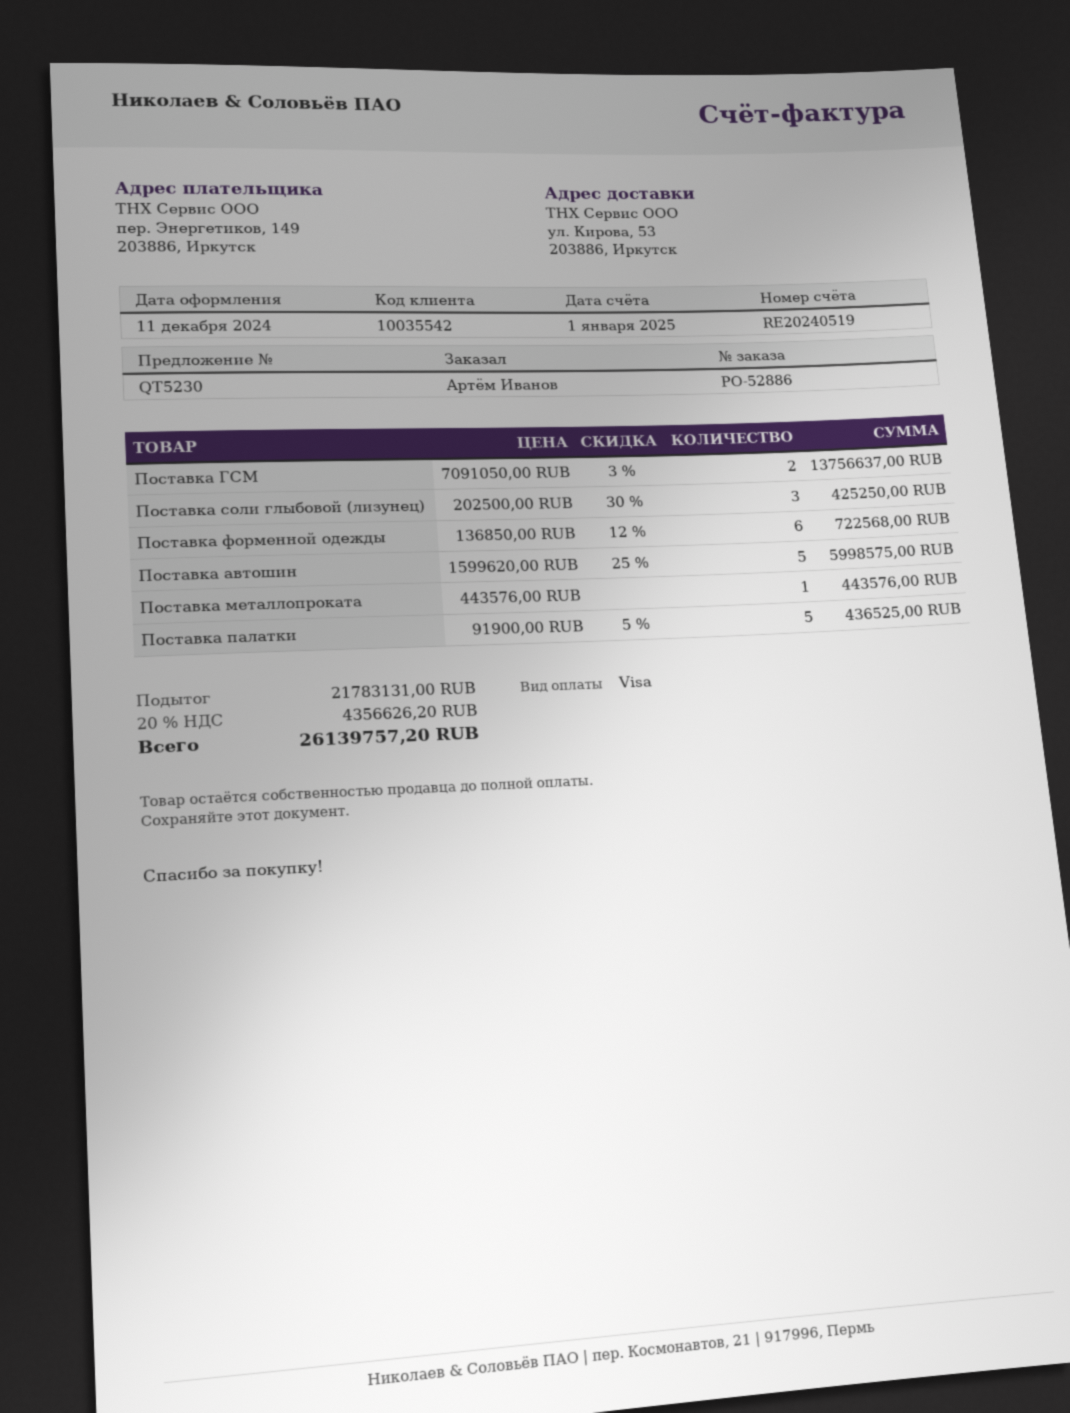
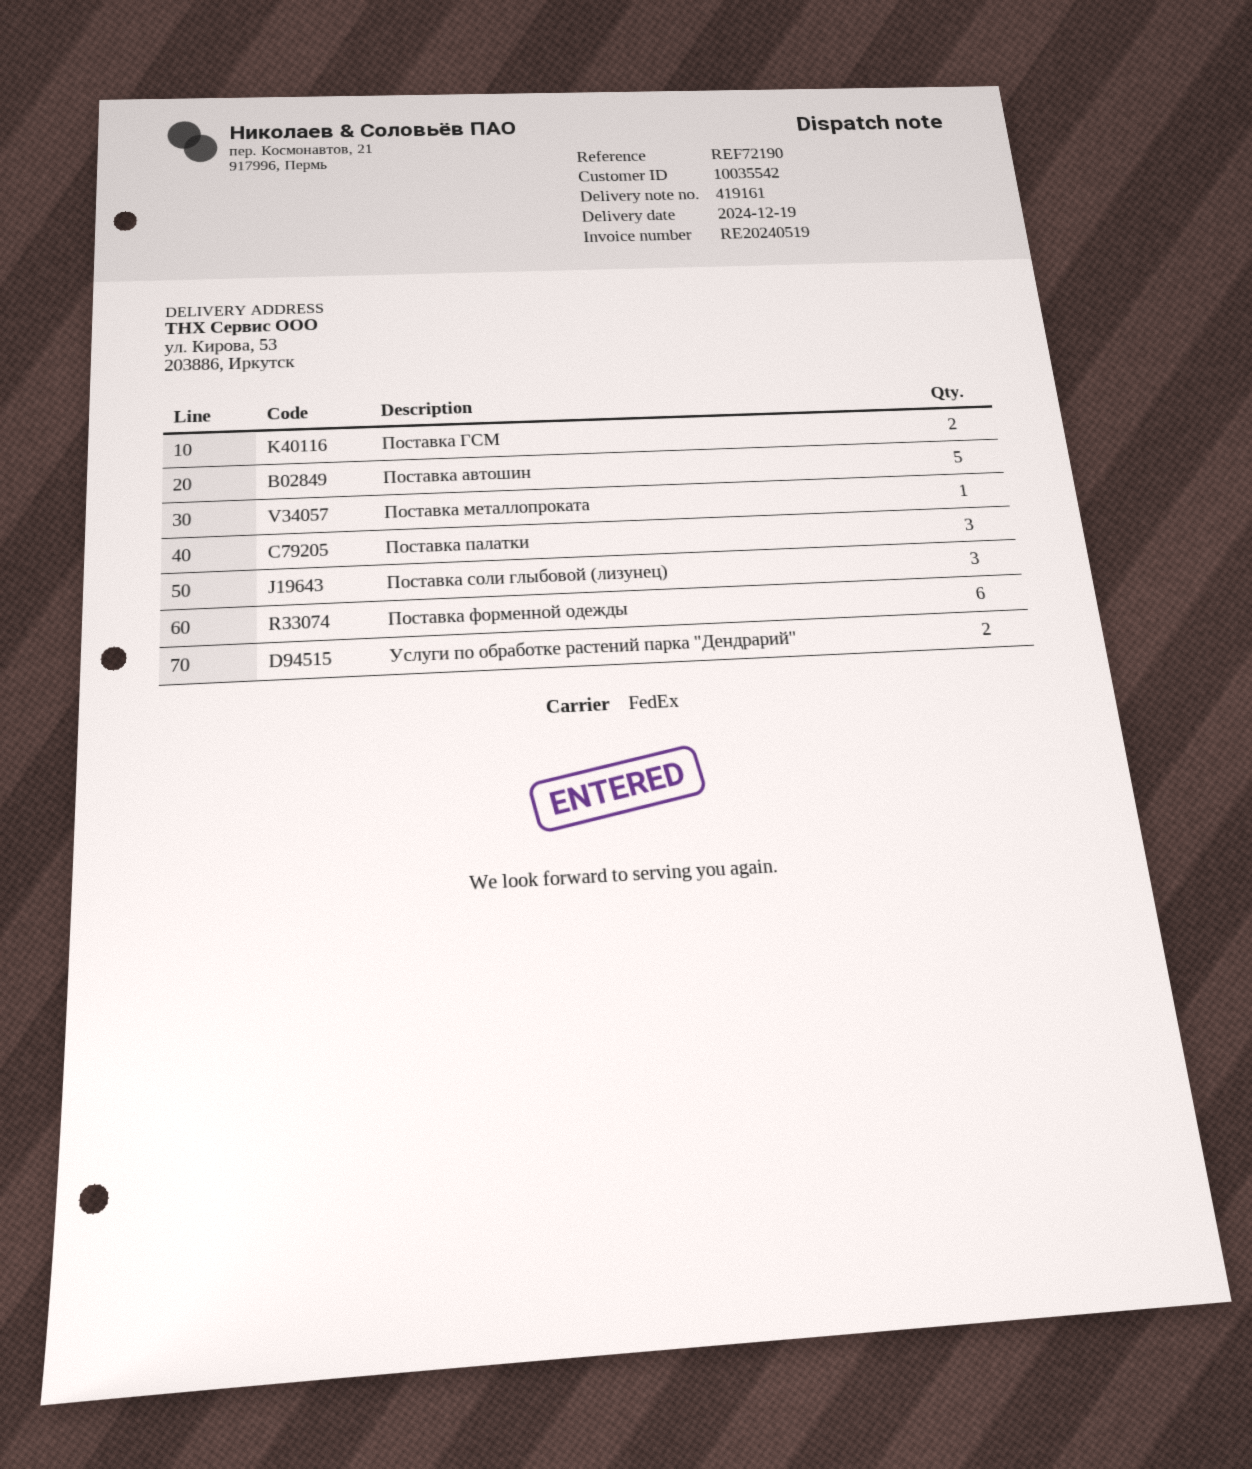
Поставка палатки: 5 -> 3
Услуги по обработке растений парка "Дендрарий": none -> 2

